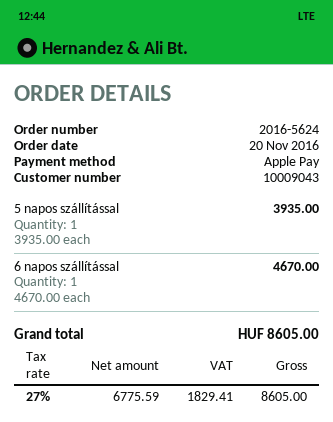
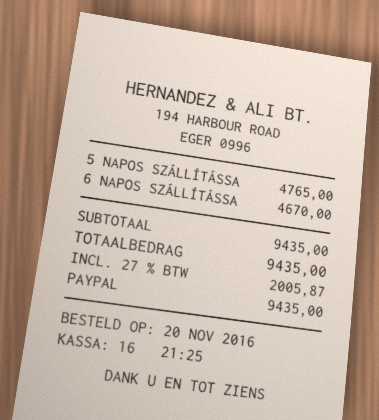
payment method: Apple Pay -> PayPal
5 napos szállítással: 1 x 3935.00 = 3935.00 -> 1 x 4765.00 = 4765.00
tax: 27% = 1829.41 -> 27% = 2005.87
total: 8605.00 -> 9435.00

